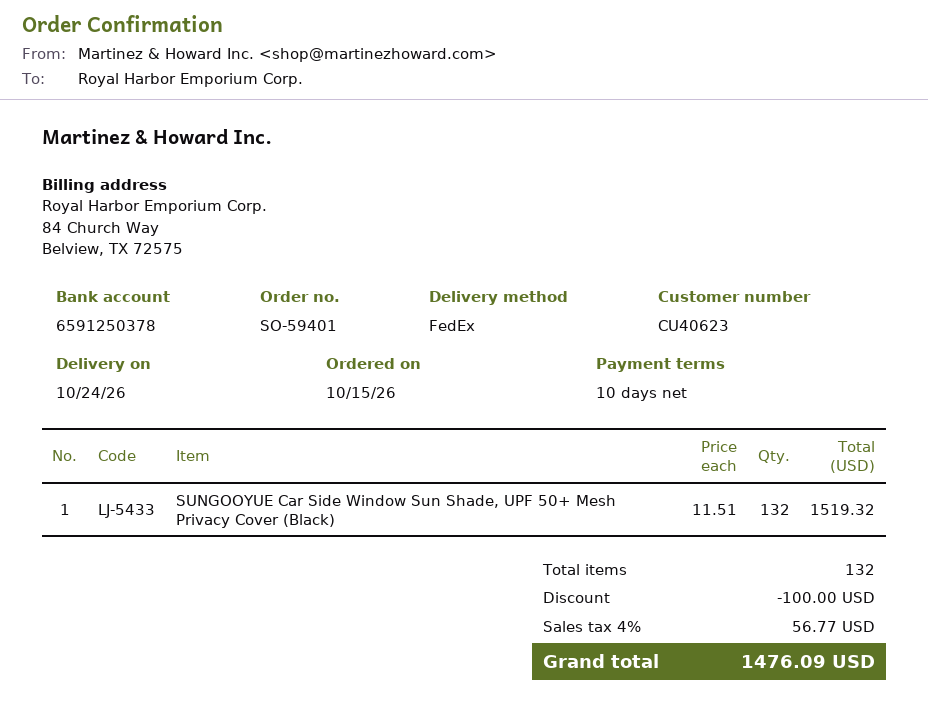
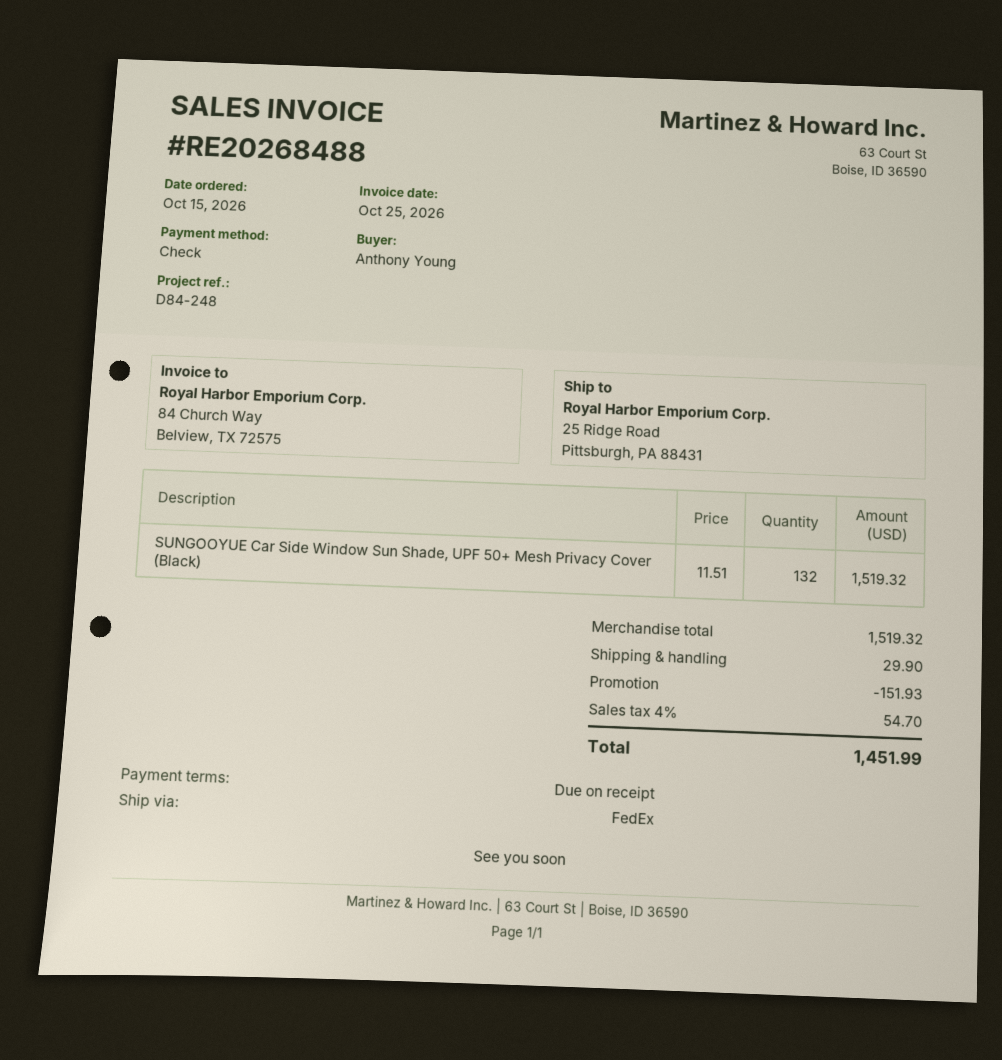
payment terms: 10 days -> on receipt
discount: 100.00 -> 151.93
shipping: none -> 29.90
tax: 4% = 56.77 -> 4% = 54.70
total: 1476.09 -> 1451.99

